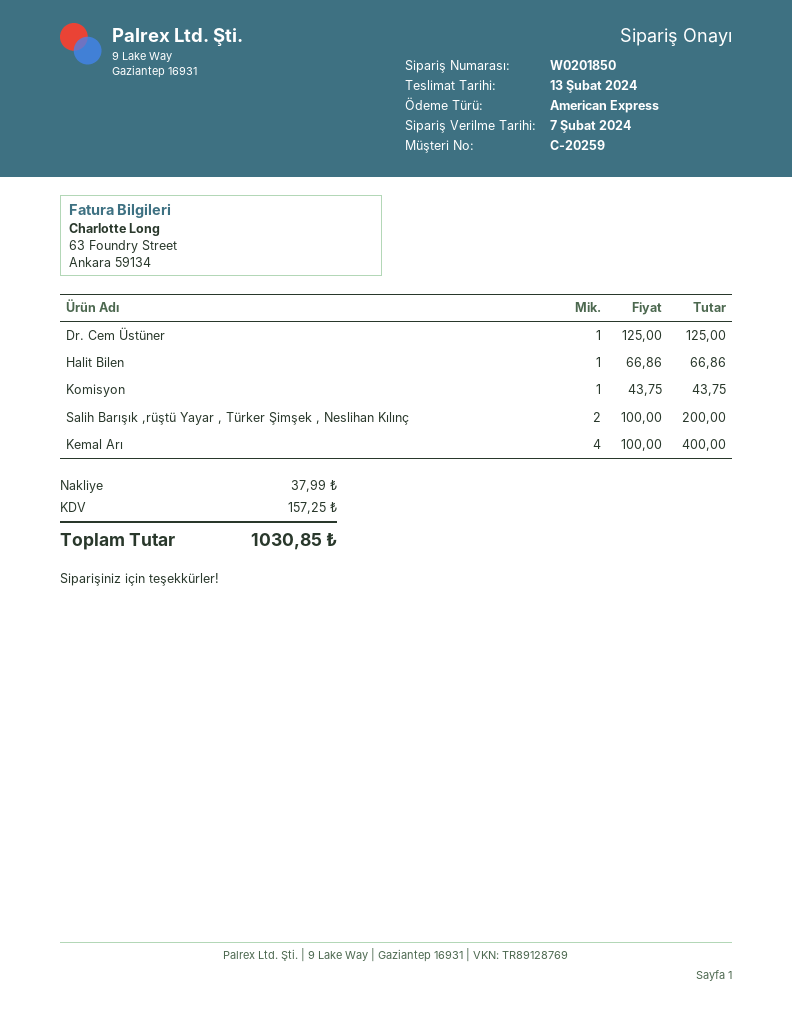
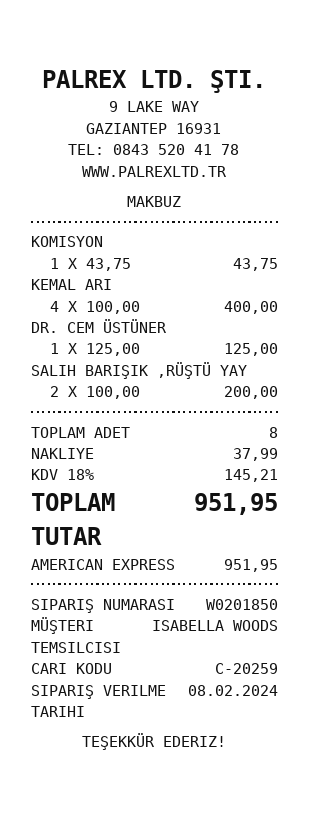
order date: 2024-02-07 -> 2024-02-08
Halit Bilen: 1 x 66.86 = 66.86 -> none
tax: 157.25 -> 145.21
total: 1030.85 -> 951.95

